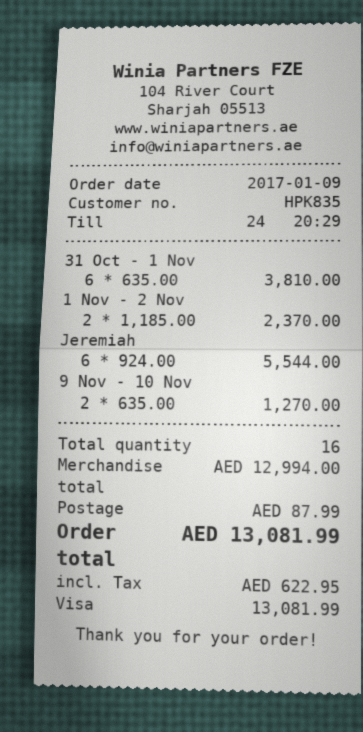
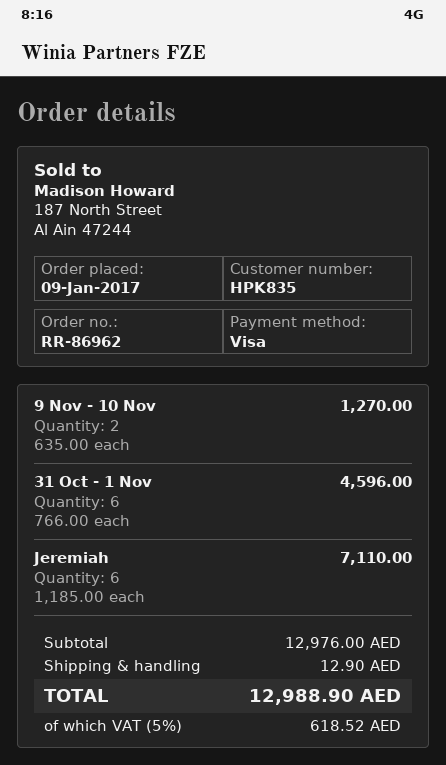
31 Oct - 1 Nov: 6 x 635.00 = 3810.00 -> 6 x 766.00 = 4596.00
1 Nov - 2 Nov: 2 x 1185.00 = 2370.00 -> none
Jeremiah: 6 x 924.00 = 5544.00 -> 6 x 1185.00 = 7110.00
subtotal: 12994.00 -> 12976.00
shipping: 87.99 -> 12.90
tax: 622.95 -> 618.52
total: 13081.99 -> 12988.90

